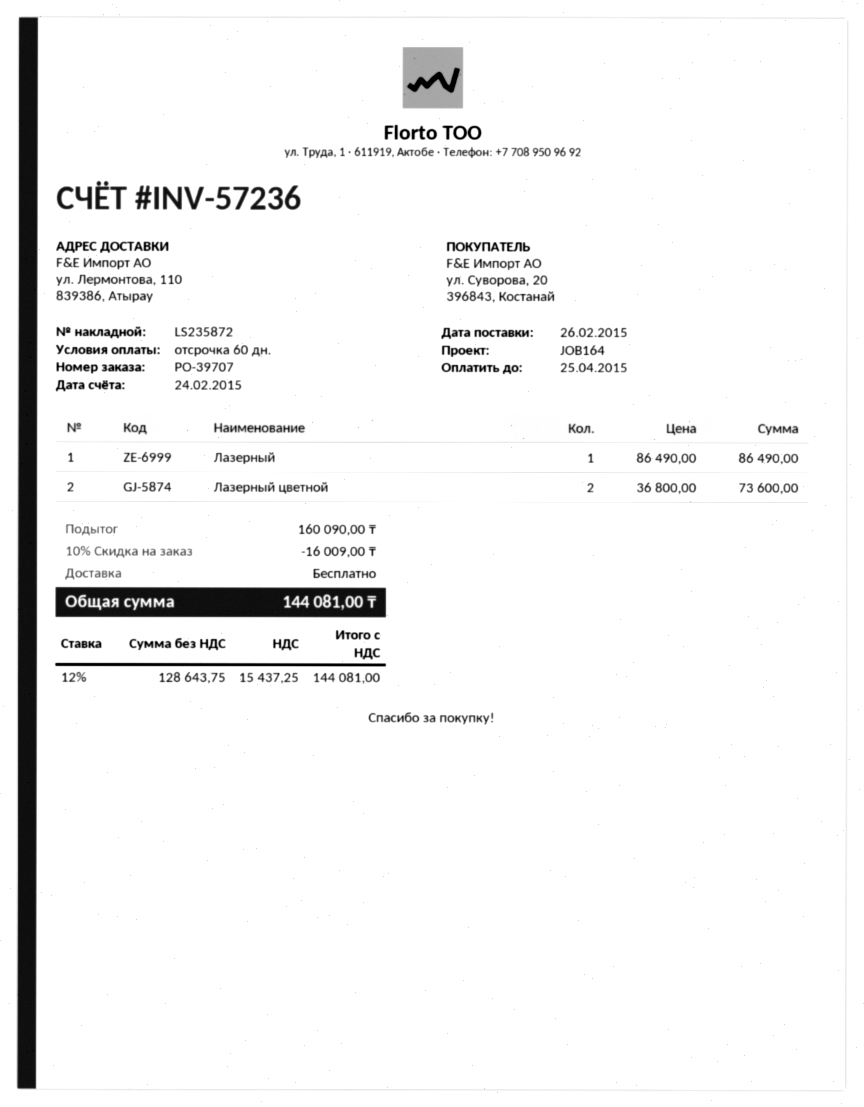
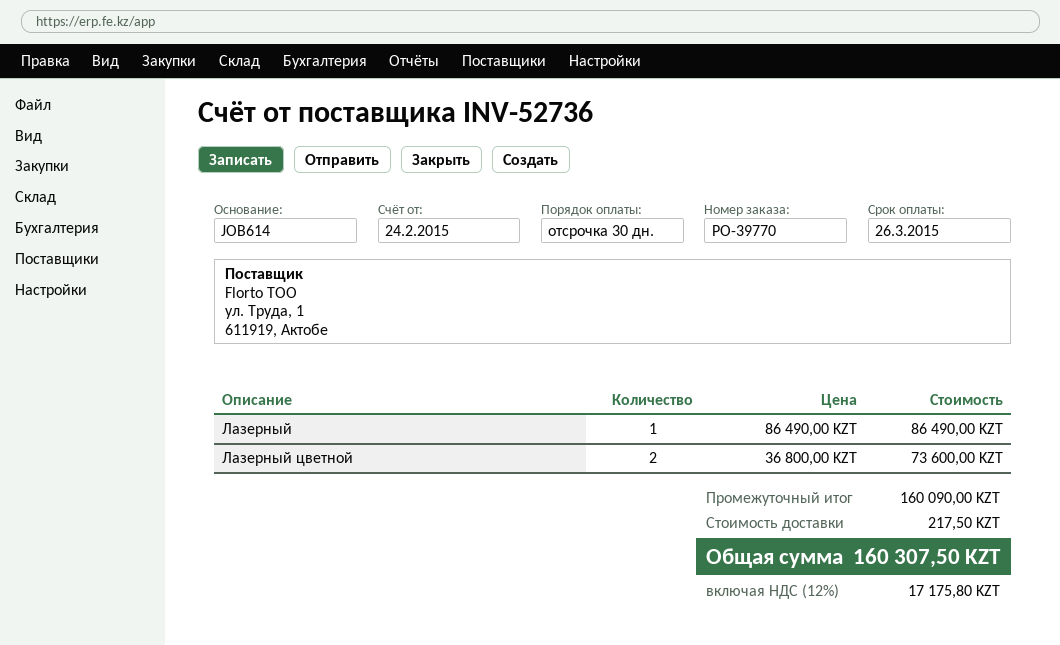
order number: PO-39707 -> PO-39770
invoice number: INV-57236 -> INV-52736
payment terms: 60 days -> 30 days
due date: 2015-04-25 -> 2015-03-26
reference: JOB164 -> JOB614
discount: 10% = 16009.00 -> none
shipping: 0.00 -> 217.50
tax: 12% = 15437.25 -> 12% = 17175.80
total: 144081.00 -> 160307.50

